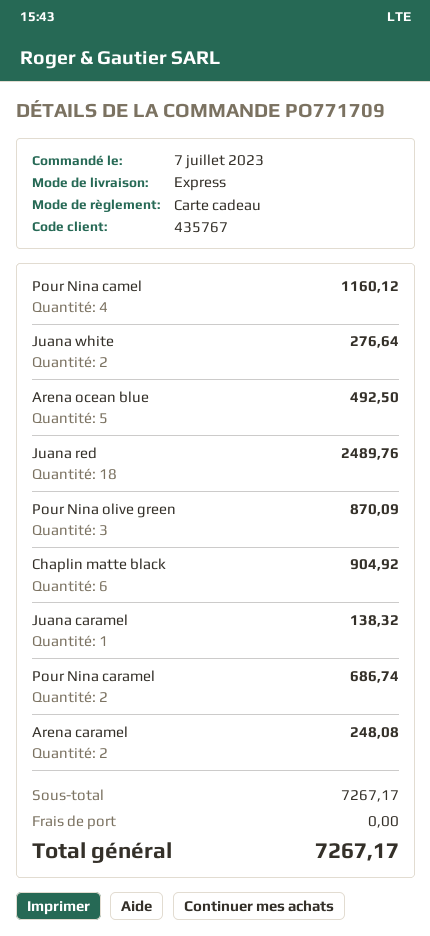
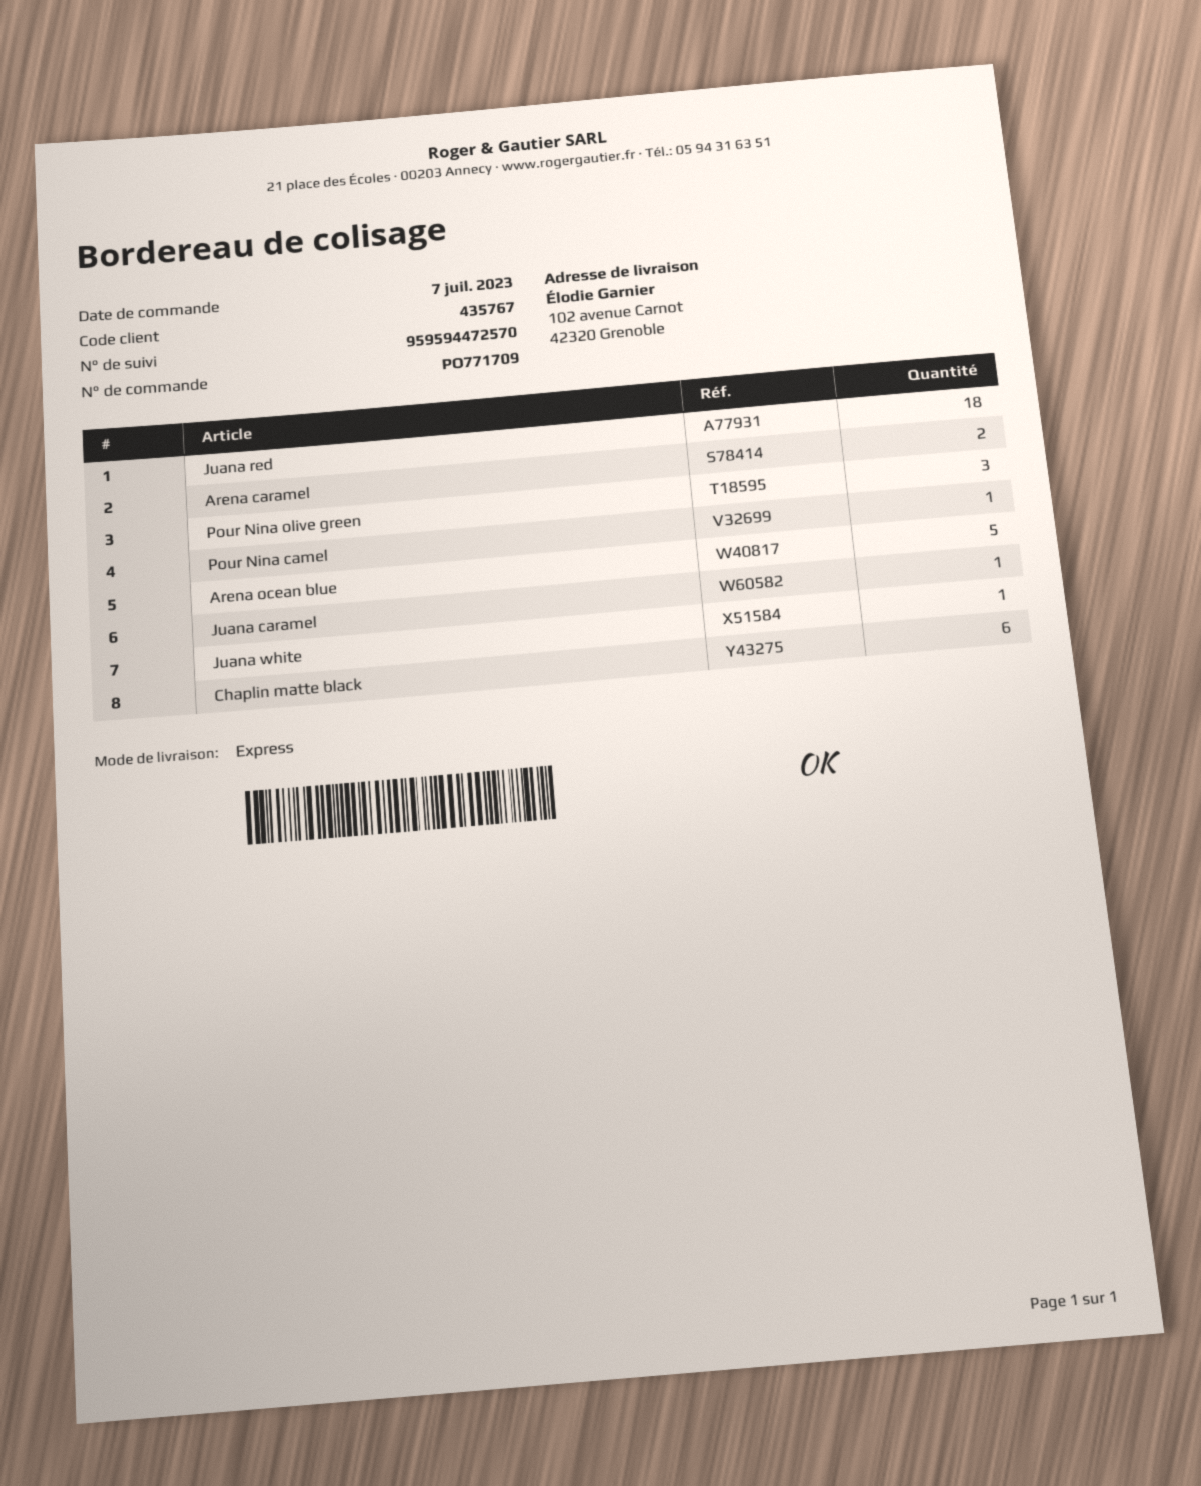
Pour Nina camel: 4 -> 1
Juana white: 2 -> 1
Pour Nina caramel: 2 -> none

